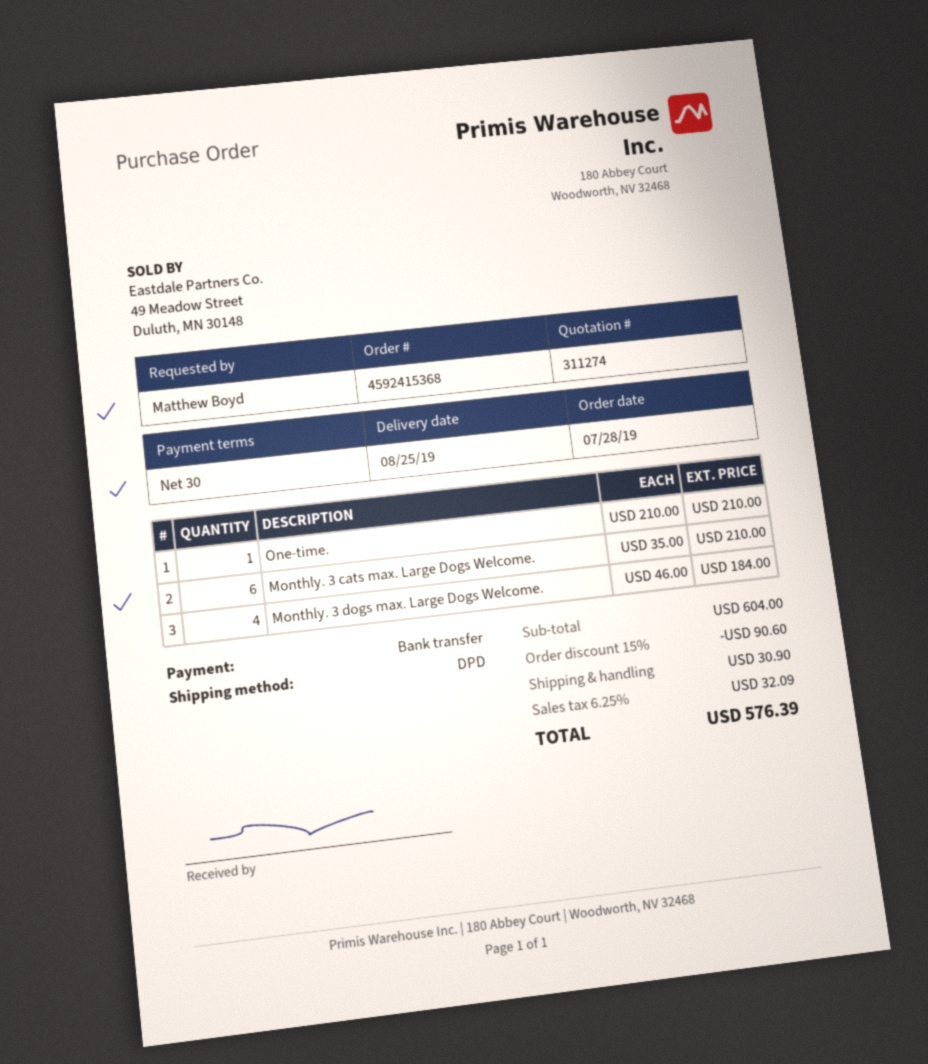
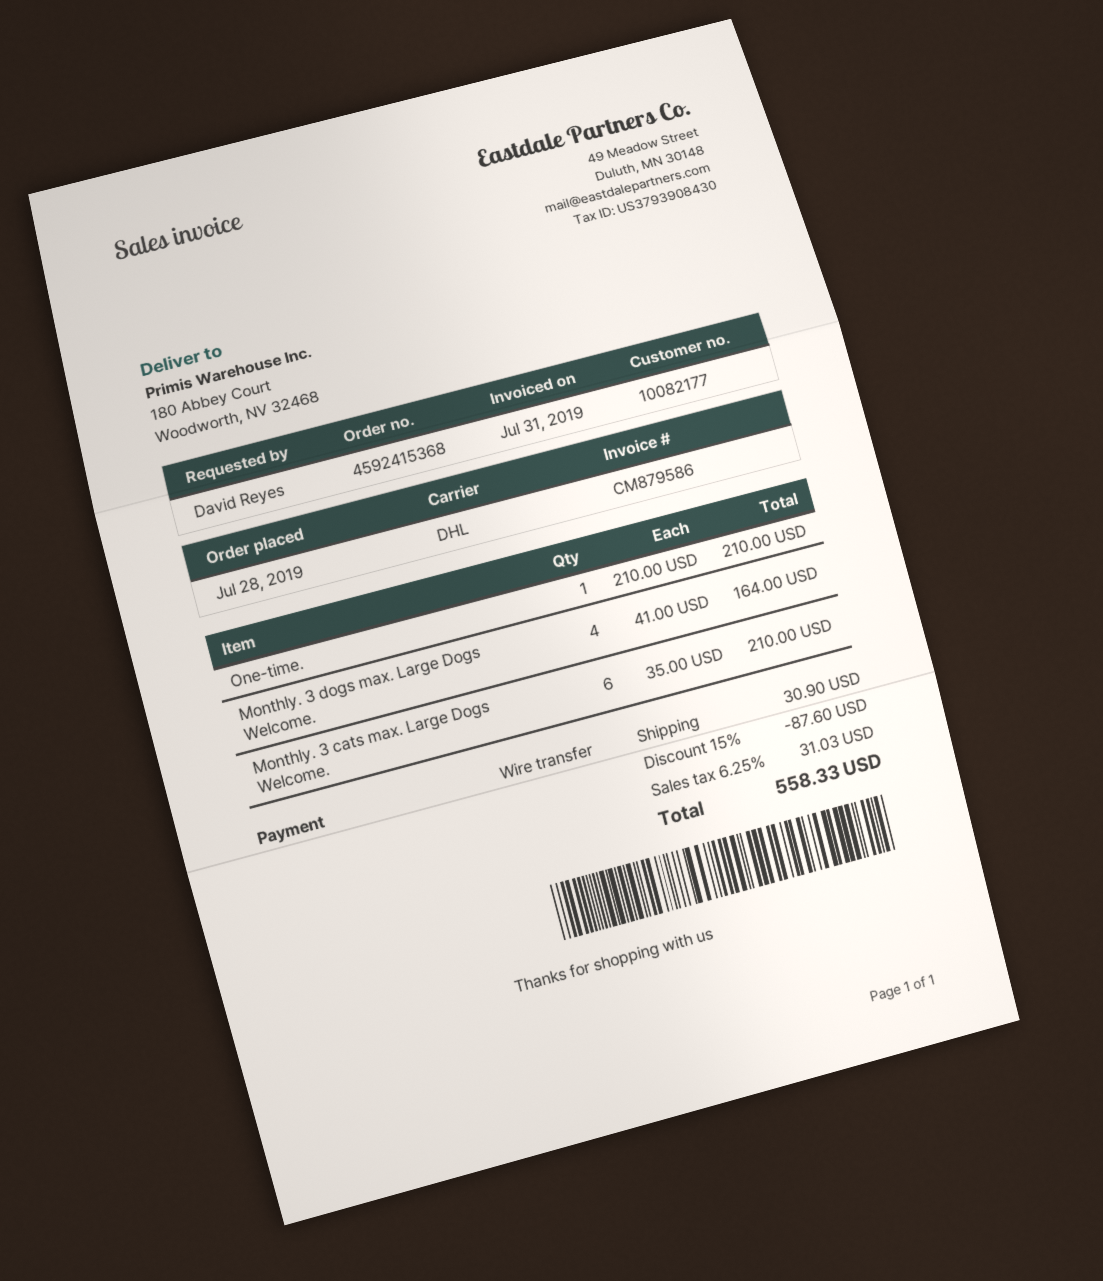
ordered by: Matthew Boyd -> David Reyes
shipping method: DPD -> DHL
Monthly. 3 dogs max. Large Dogs Welcome.: 4 x 46.00 = 184.00 -> 4 x 41.00 = 164.00
discount: 15% = 90.60 -> 15% = 87.60
tax: 6.25% = 32.09 -> 6.25% = 31.03
total: 576.39 -> 558.33

